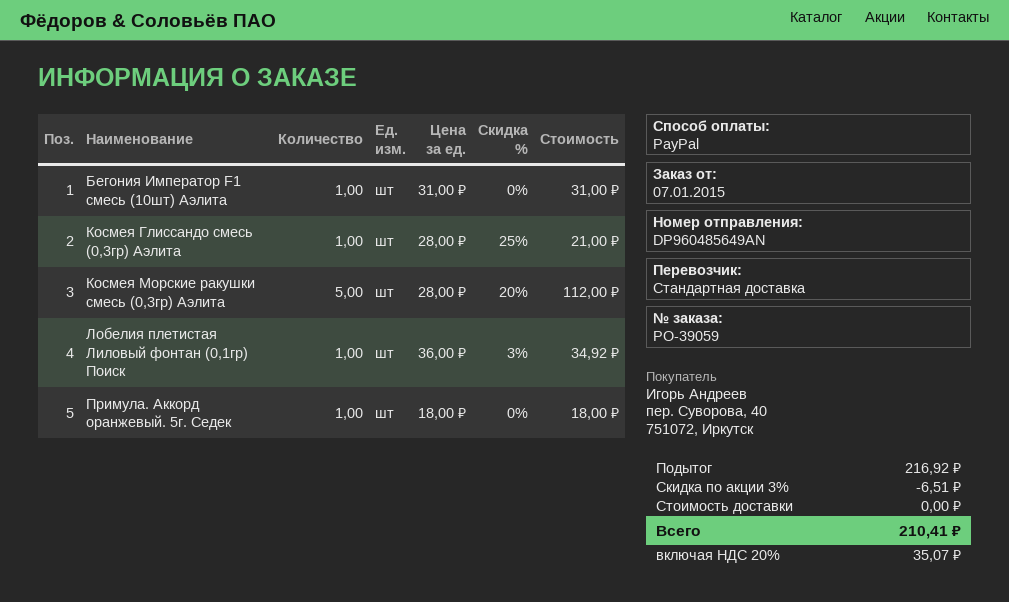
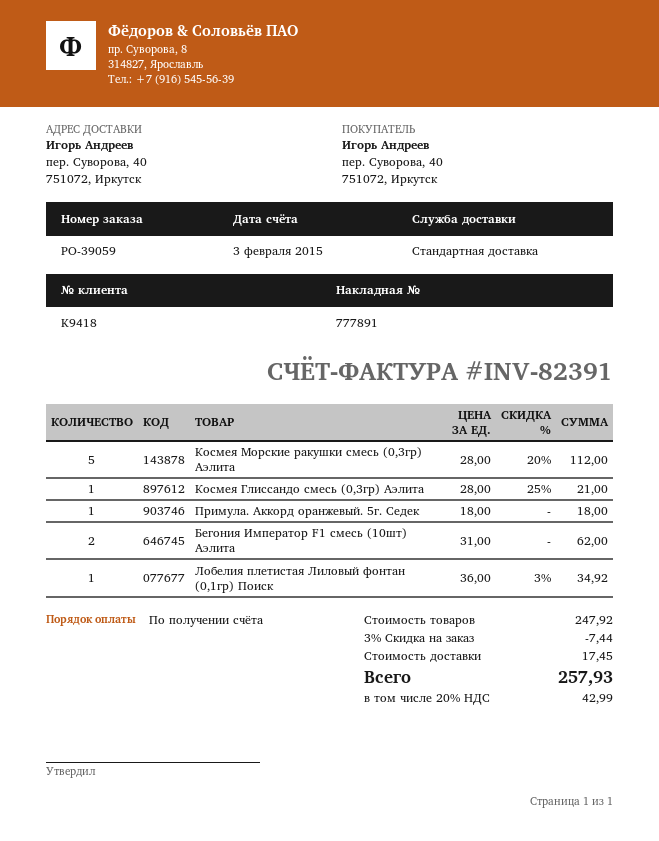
Бегония Император F1 смесь (10шт) Аэлита: 1 x 31.00 = 31.00 -> 2 x 31.00 = 62.00
subtotal: 216.92 -> 247.92
discount: 3% = 6.51 -> 3% = 7.44
shipping: 0.00 -> 17.45
tax: 20% = 35.07 -> 20% = 42.99
total: 210.41 -> 257.93

